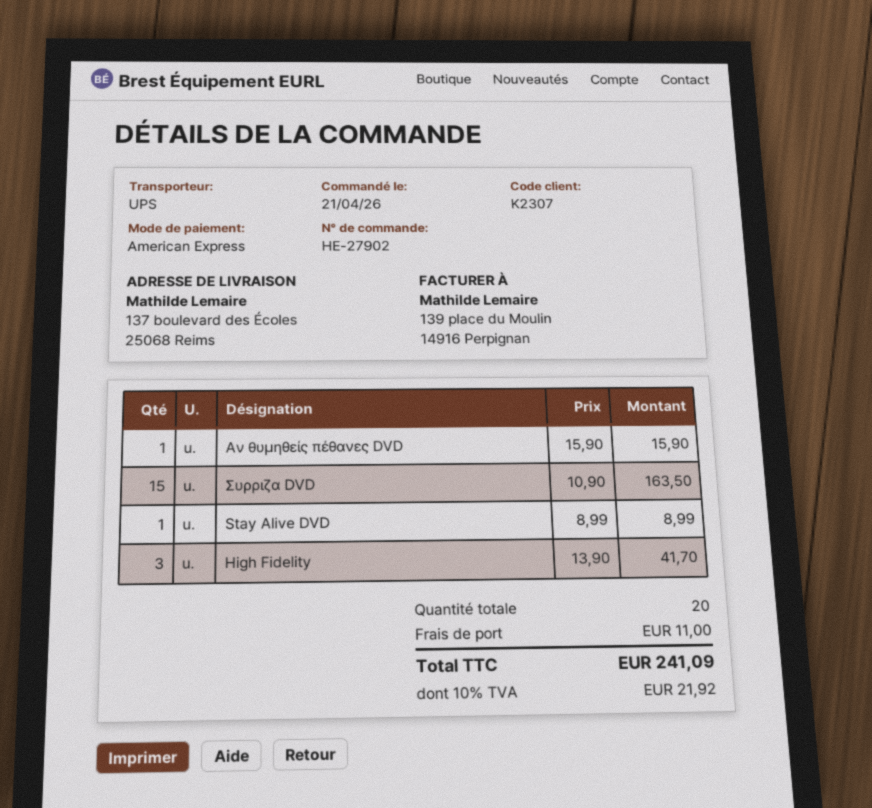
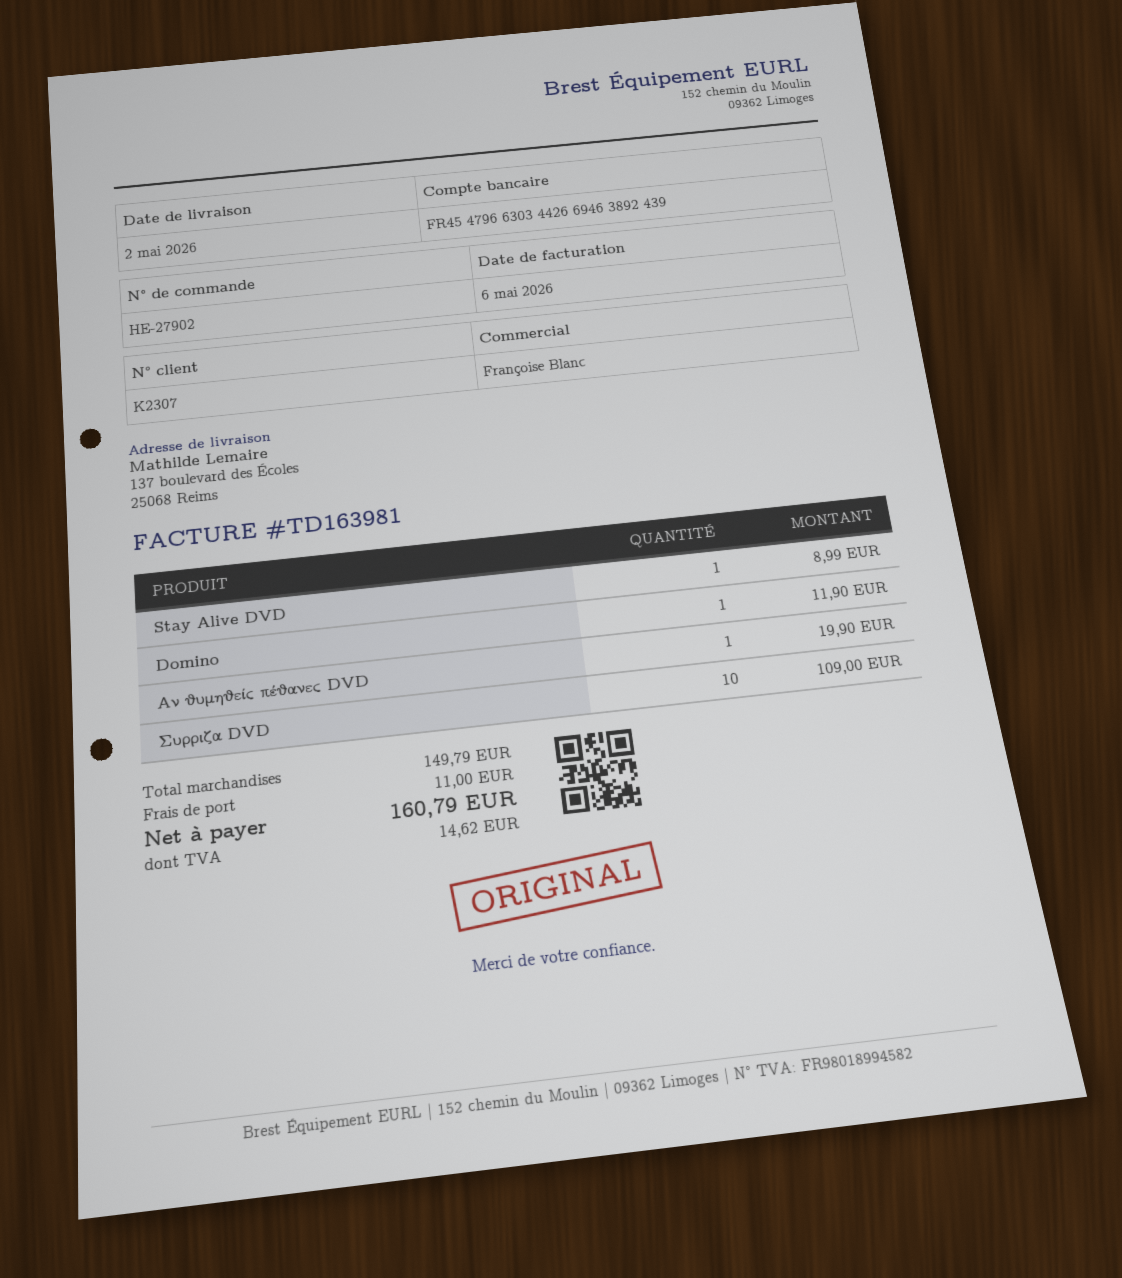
Αν θυμηθείς πέθανες DVD: 1 for 15.90 -> 1 for 19.90
Συρριζα DVD: 15 for 163.50 -> 10 for 109.00
High Fidelity: 3 for 41.70 -> none
Domino: none -> 1 for 11.90
tax: 21.92 -> 14.62
total: 241.09 -> 160.79

